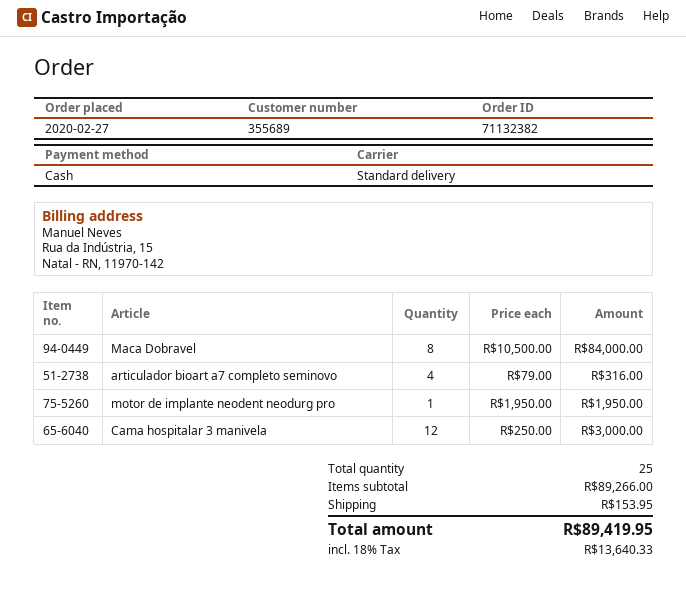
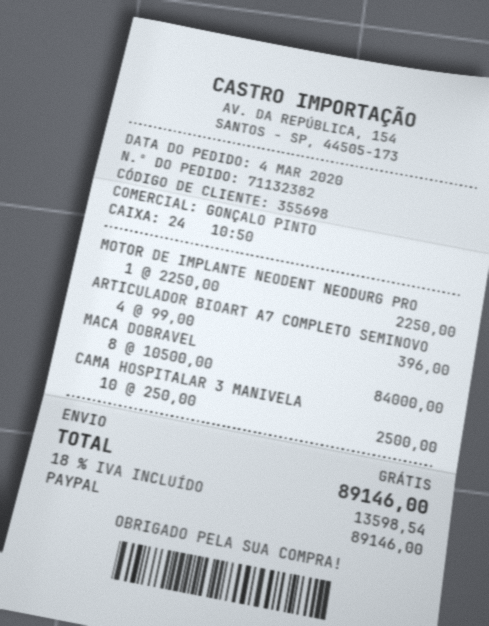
order date: 2020-02-27 -> 2020-03-04
customer number: 355689 -> 355698
payment method: cash -> PayPal
articulador bioart a7 completo seminovo: 4 x 79.00 = 316.00 -> 4 x 99.00 = 396.00
motor de implante neodent neodurg pro: 1 x 1950.00 = 1950.00 -> 1 x 2250.00 = 2250.00
Cama hospitalar 3 manivela: 12 x 250.00 = 3000.00 -> 10 x 250.00 = 2500.00
shipping: 153.95 -> 0.00
tax: 18% = 13640.33 -> 18% = 13598.54
total: 89419.95 -> 89146.00

